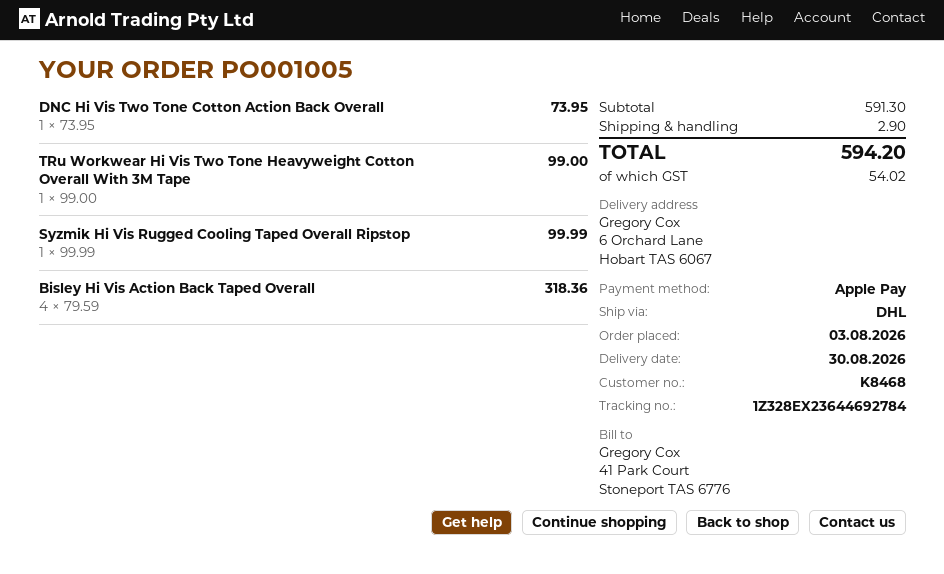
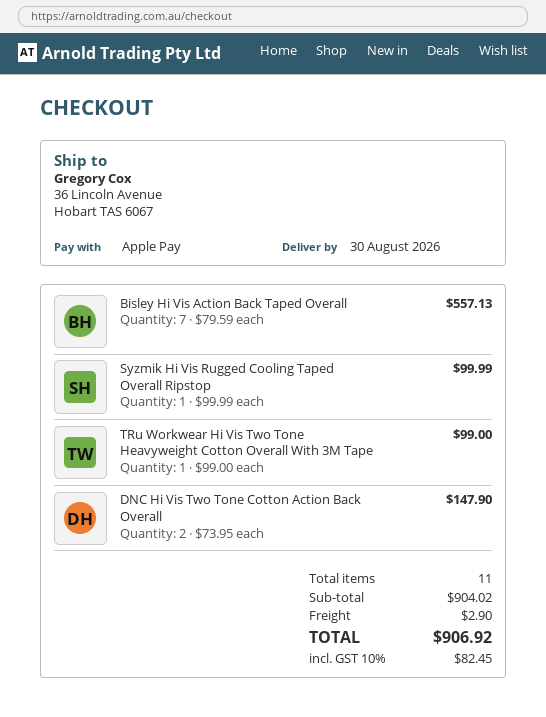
ship to: 6 Orchard Lane, Hobart TAS 6067 -> 36 Lincoln Avenue, Hobart TAS 6067
DNC Hi Vis Two Tone Cotton Action Back Overall: 1 x 73.95 = 73.95 -> 2 x 73.95 = 147.90
Bisley Hi Vis Action Back Taped Overall: 4 x 79.59 = 318.36 -> 7 x 79.59 = 557.13
subtotal: 591.30 -> 904.02
tax: 54.02 -> 82.45
total: 594.20 -> 906.92

